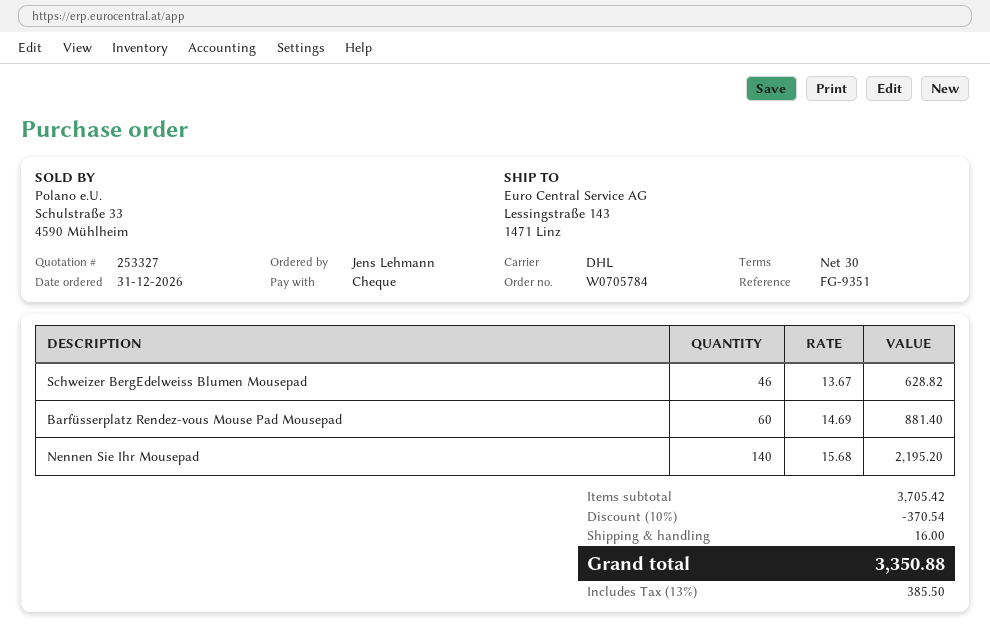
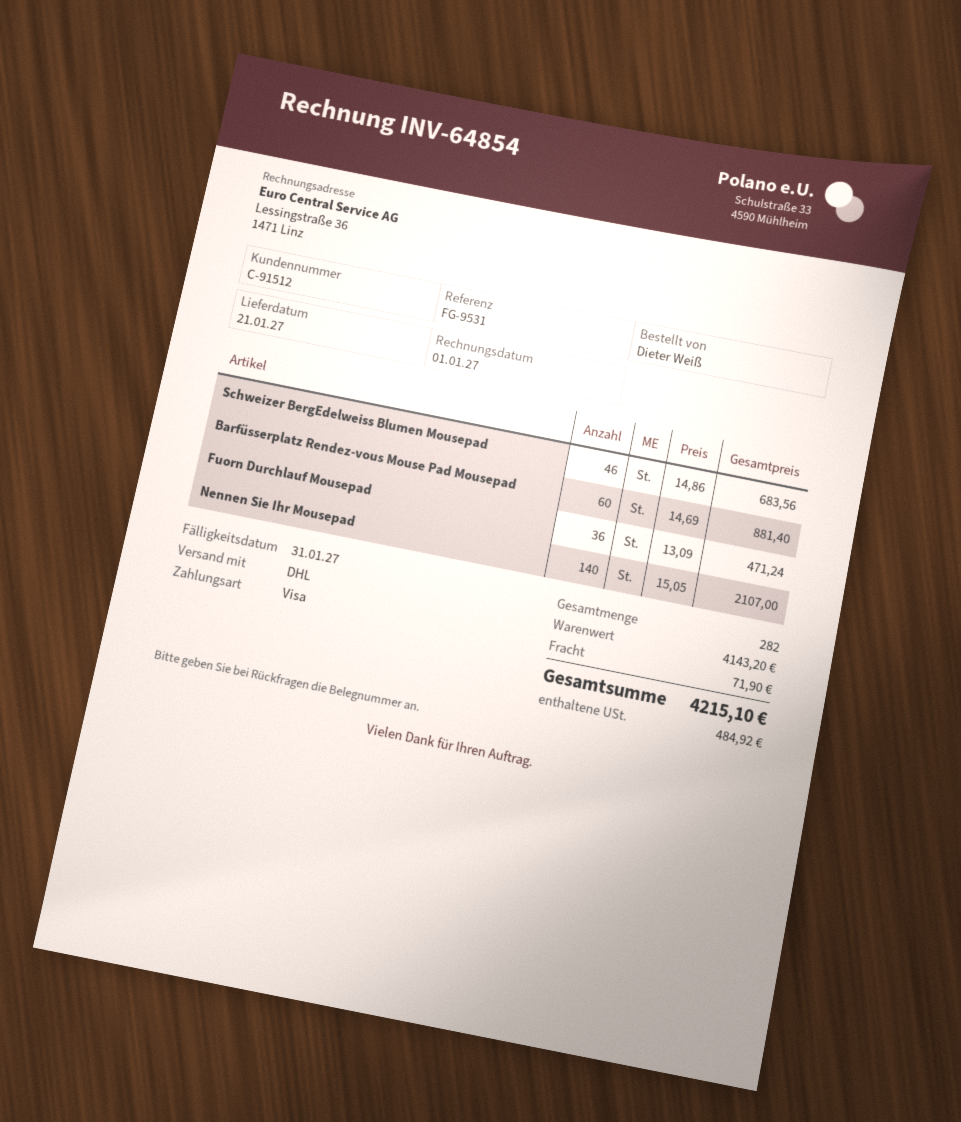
reference: FG-9351 -> FG-9531
ordered by: Jens Lehmann -> Dieter Weiß
payment method: cheque -> Visa
Schweizer BergEdelweiss Blumen Mousepad: 46 x 13.67 = 628.82 -> 46 x 14.86 = 683.56
Nennen Sie Ihr Mousepad: 140 x 15.68 = 2195.20 -> 140 x 15.05 = 2107.00
Fuorn Durchlauf Mousepad: none -> 36 x 13.09 = 471.24
subtotal: 3705.42 -> 4143.20
discount: 10% = 370.54 -> none
shipping: 16.00 -> 71.90
tax: 385.50 -> 484.92
total: 3350.88 -> 4215.10

